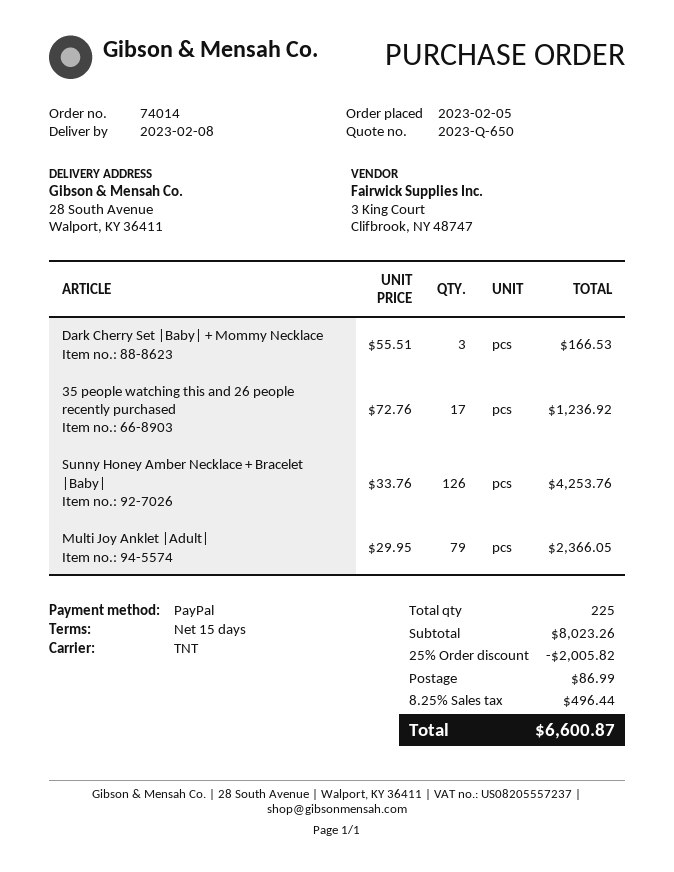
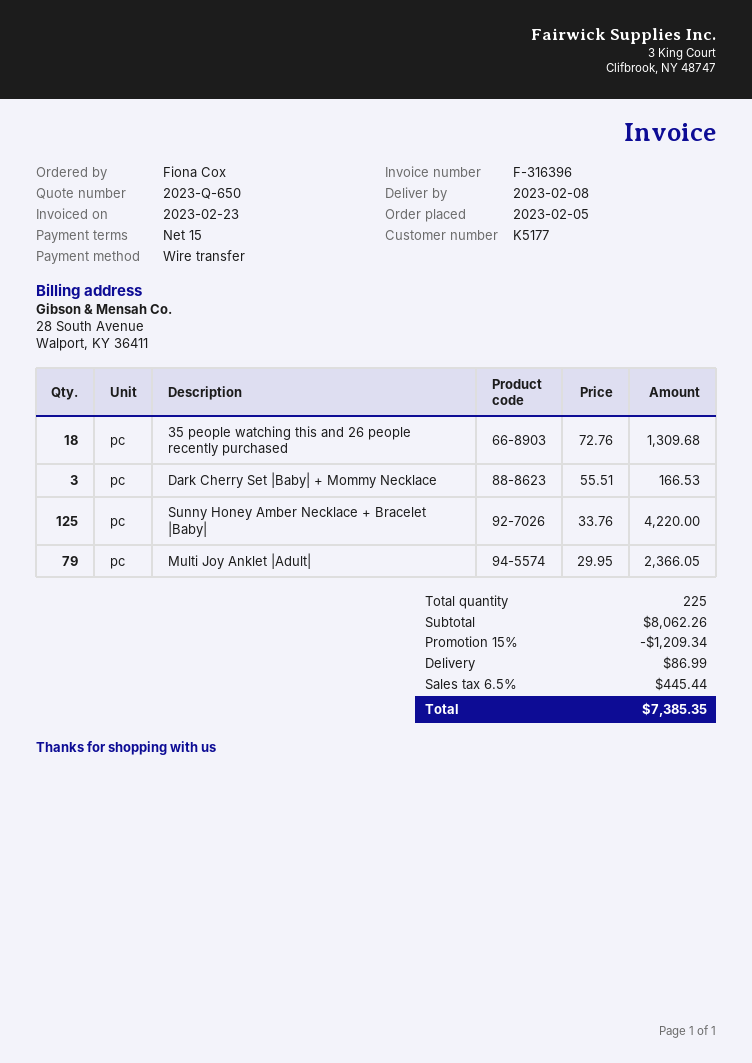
payment method: PayPal -> bank transfer
35 people watching this and 26 people recently purchased: 17 x 72.76 = 1236.92 -> 18 x 72.76 = 1309.68
Sunny Honey Amber Necklace + Bracelet |Baby|: 126 x 33.76 = 4253.76 -> 125 x 33.76 = 4220.00
subtotal: 8023.26 -> 8062.26
discount: 25% = 2005.82 -> 15% = 1209.34
tax: 8.25% = 496.44 -> 6.5% = 445.44
total: 6600.87 -> 7385.35

